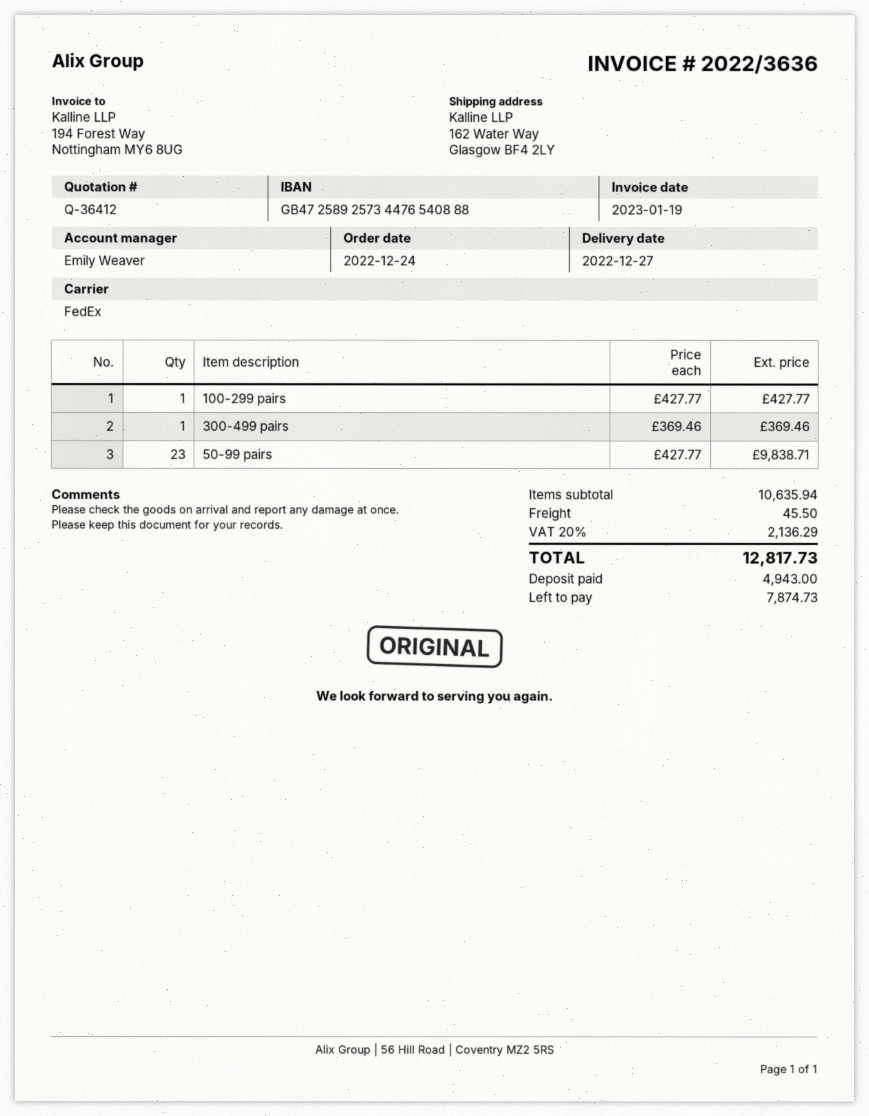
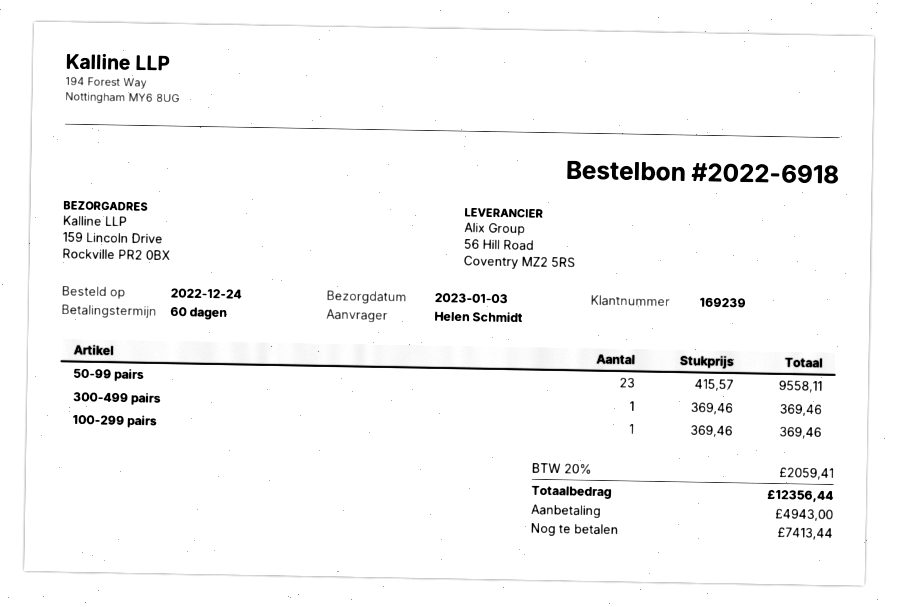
delivery date: 2022-12-27 -> 2023-01-03
ship to: 162 Water Way, Glasgow BF4 2LY -> 159 Lincoln Drive, Rockville PR2 0BX
100-299 pairs: 1 x 427.77 = 427.77 -> 1 x 369.46 = 369.46
50-99 pairs: 23 x 427.77 = 9838.71 -> 23 x 415.57 = 9558.11
shipping: 45.50 -> none
tax: 20% = 2136.29 -> 20% = 2059.41
total: 12817.73 -> 12356.44
balance: 7874.73 -> 7413.44

